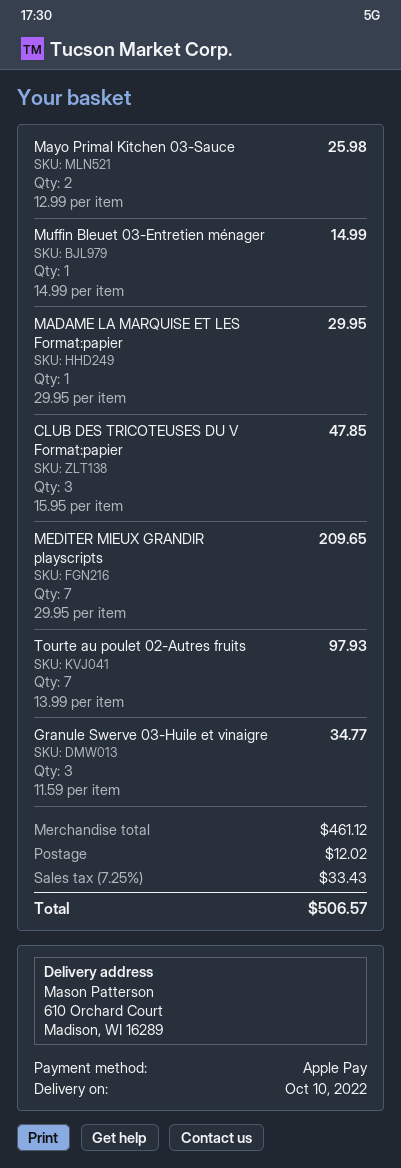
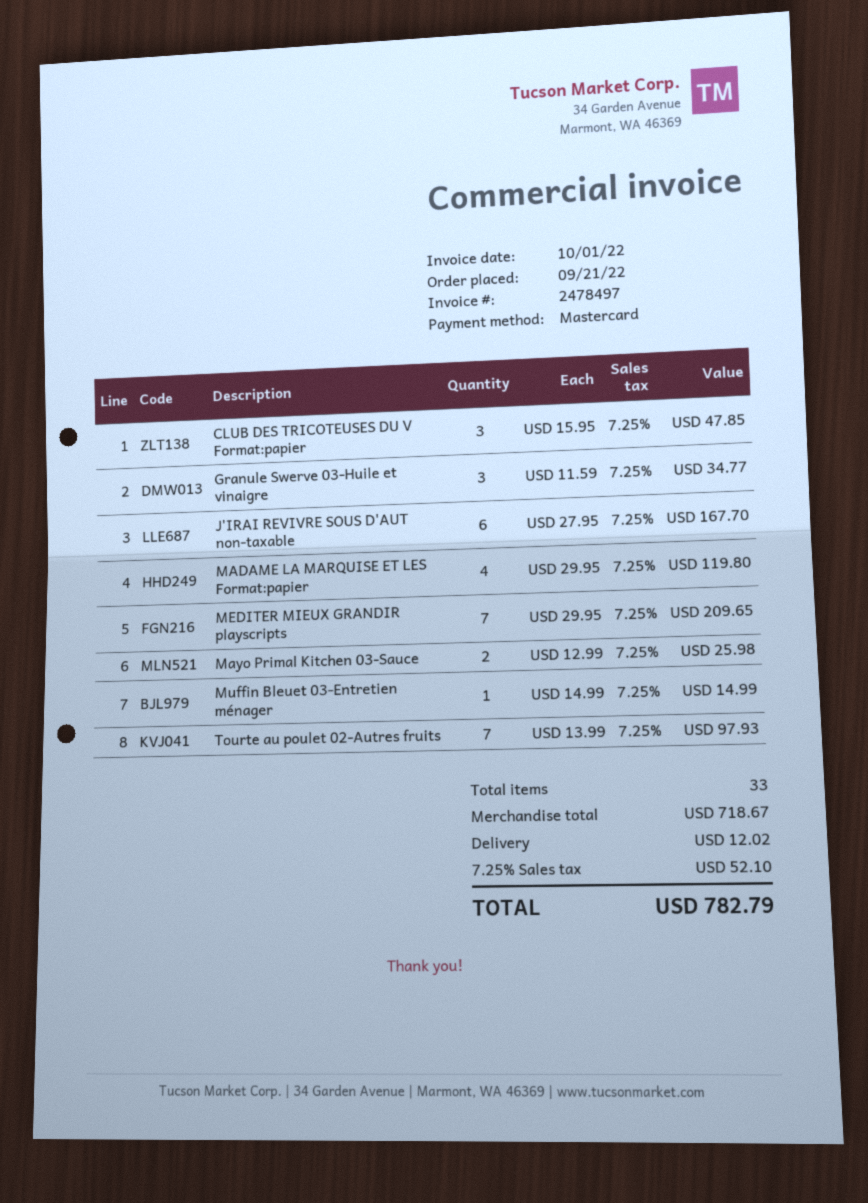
payment method: Apple Pay -> Mastercard
MADAME LA MARQUISE ET LES Format:papier: 1 x 29.95 = 29.95 -> 4 x 29.95 = 119.80
J'IRAI REVIVRE SOUS D'AUT non-taxable: none -> 6 x 27.95 = 167.70
subtotal: 461.12 -> 718.67
tax: 7.25% = 33.43 -> 7.25% = 52.10
total: 506.57 -> 782.79

